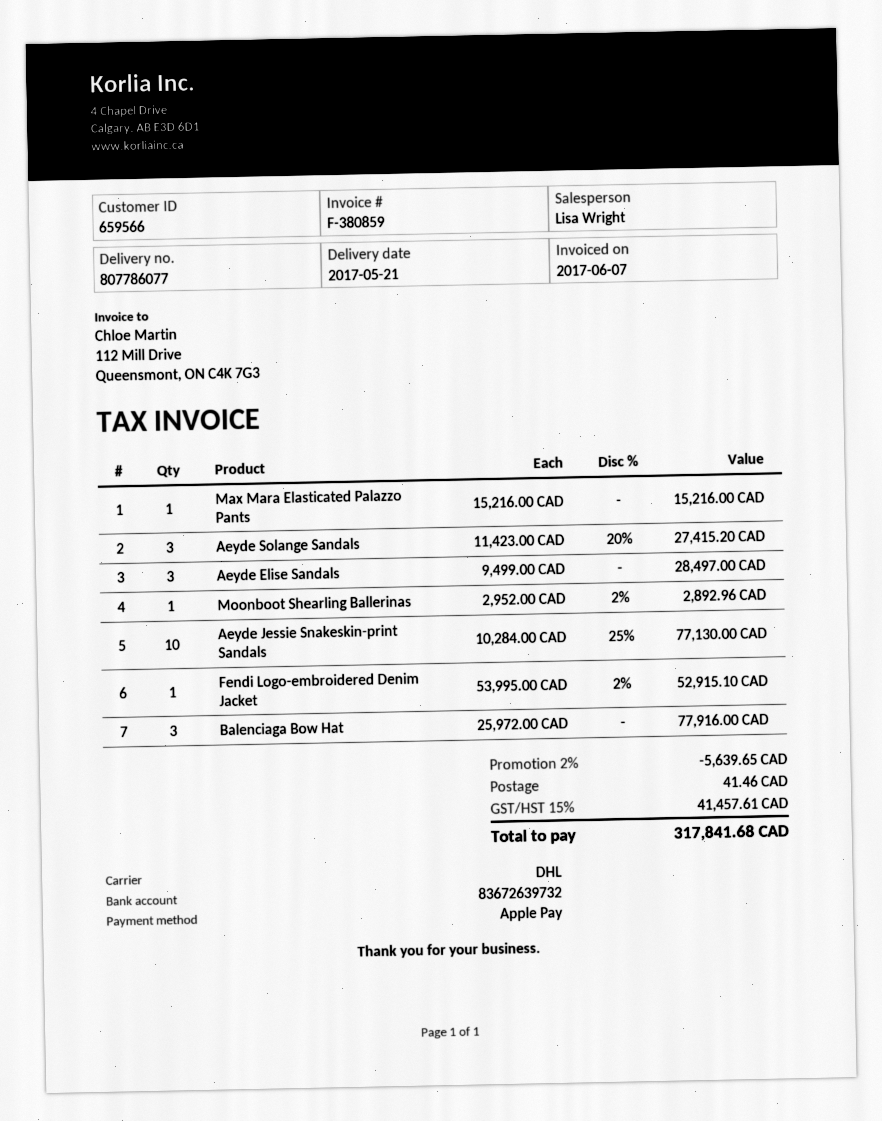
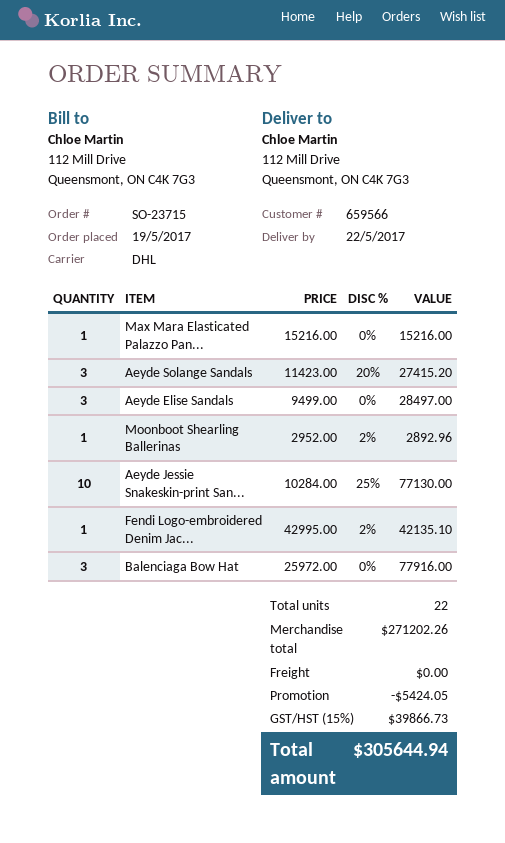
delivery date: 2017-05-21 -> 2017-05-22
Fendi Logo-embroidered Denim Jacket: 1 x 53995.00 - 2% = 52915.10 -> 1 x 42995.00 - 2% = 42135.10
discount: 5639.65 -> 5424.05
shipping: 41.46 -> 0.00
tax: 15% = 41457.61 -> 15% = 39866.73
total: 317841.68 -> 305644.94

